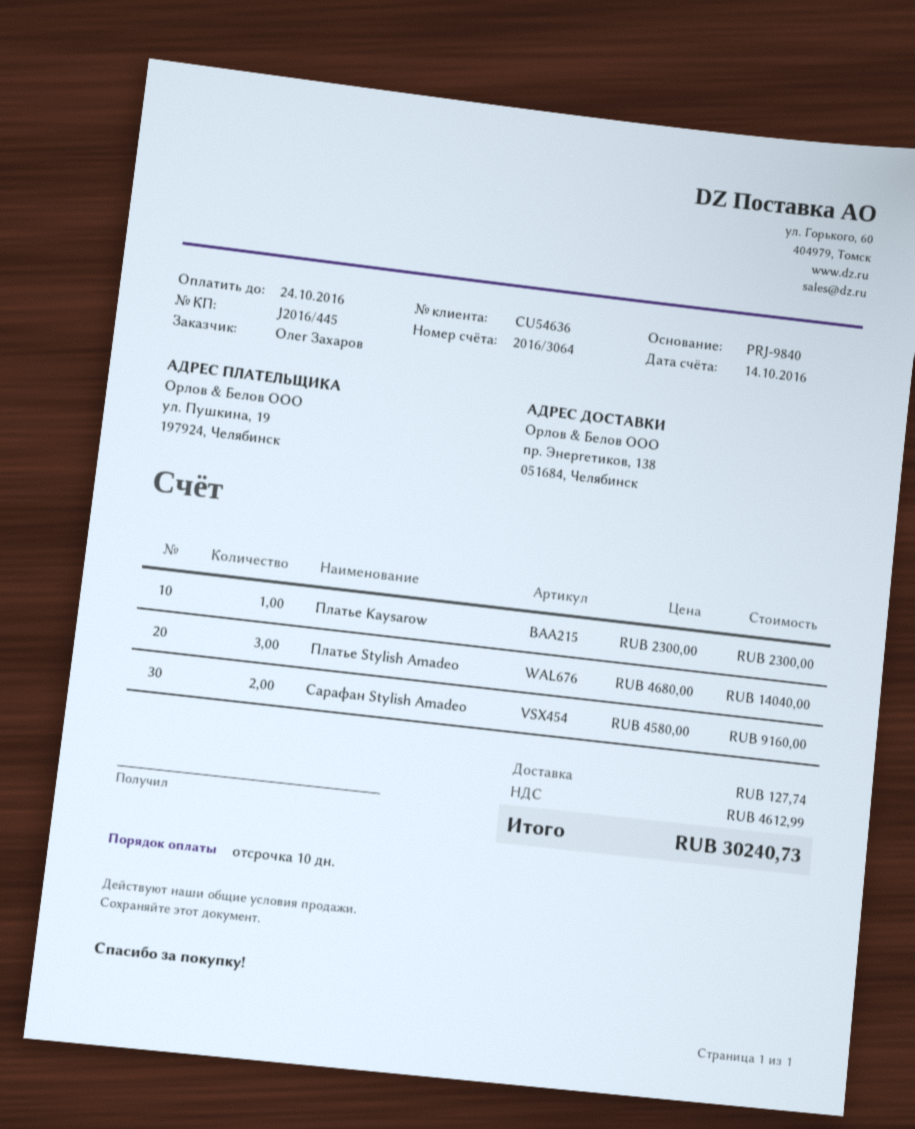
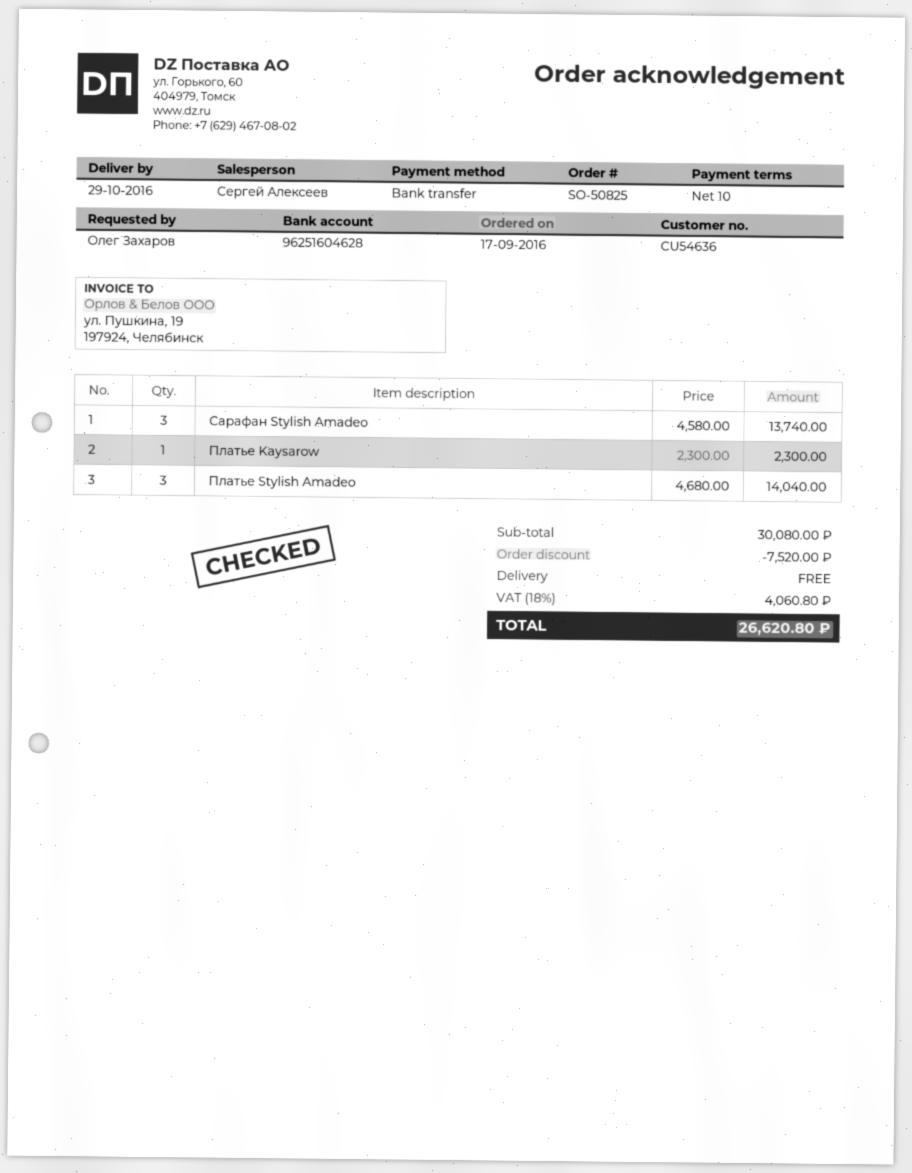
Сарафан Stylish Amadeo: 2 x 4580.00 = 9160.00 -> 3 x 4580.00 = 13740.00
discount: none -> 7520.00
shipping: 127.74 -> 0.00
tax: 4612.99 -> 4060.80
total: 30240.73 -> 26620.80

